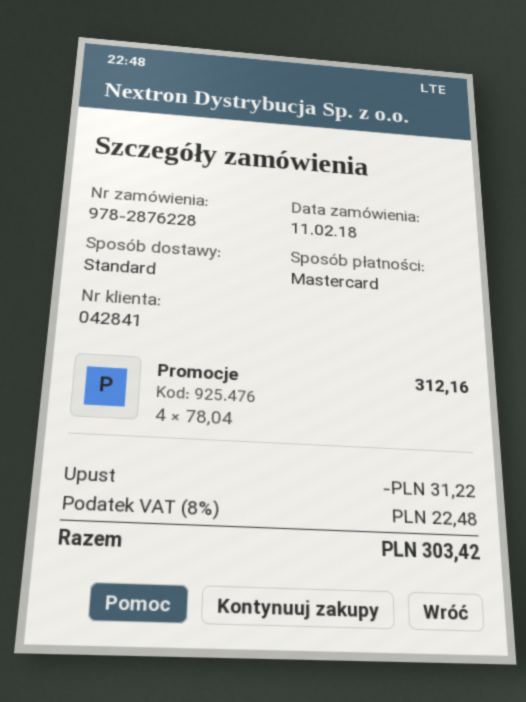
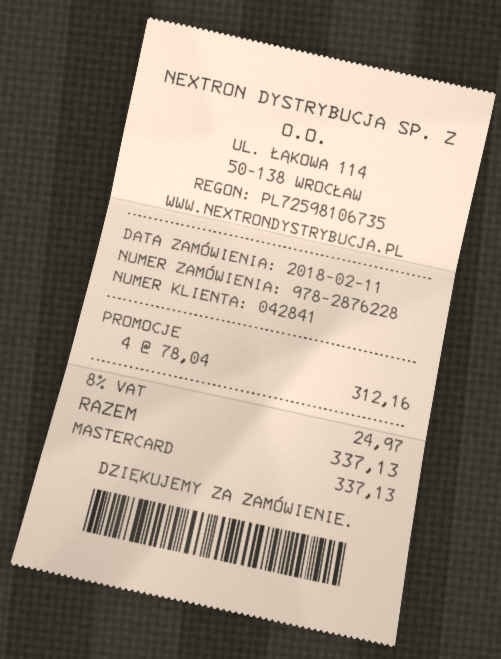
discount: 31.22 -> none
tax: 8% = 22.48 -> 8% = 24.97
total: 303.42 -> 337.13

